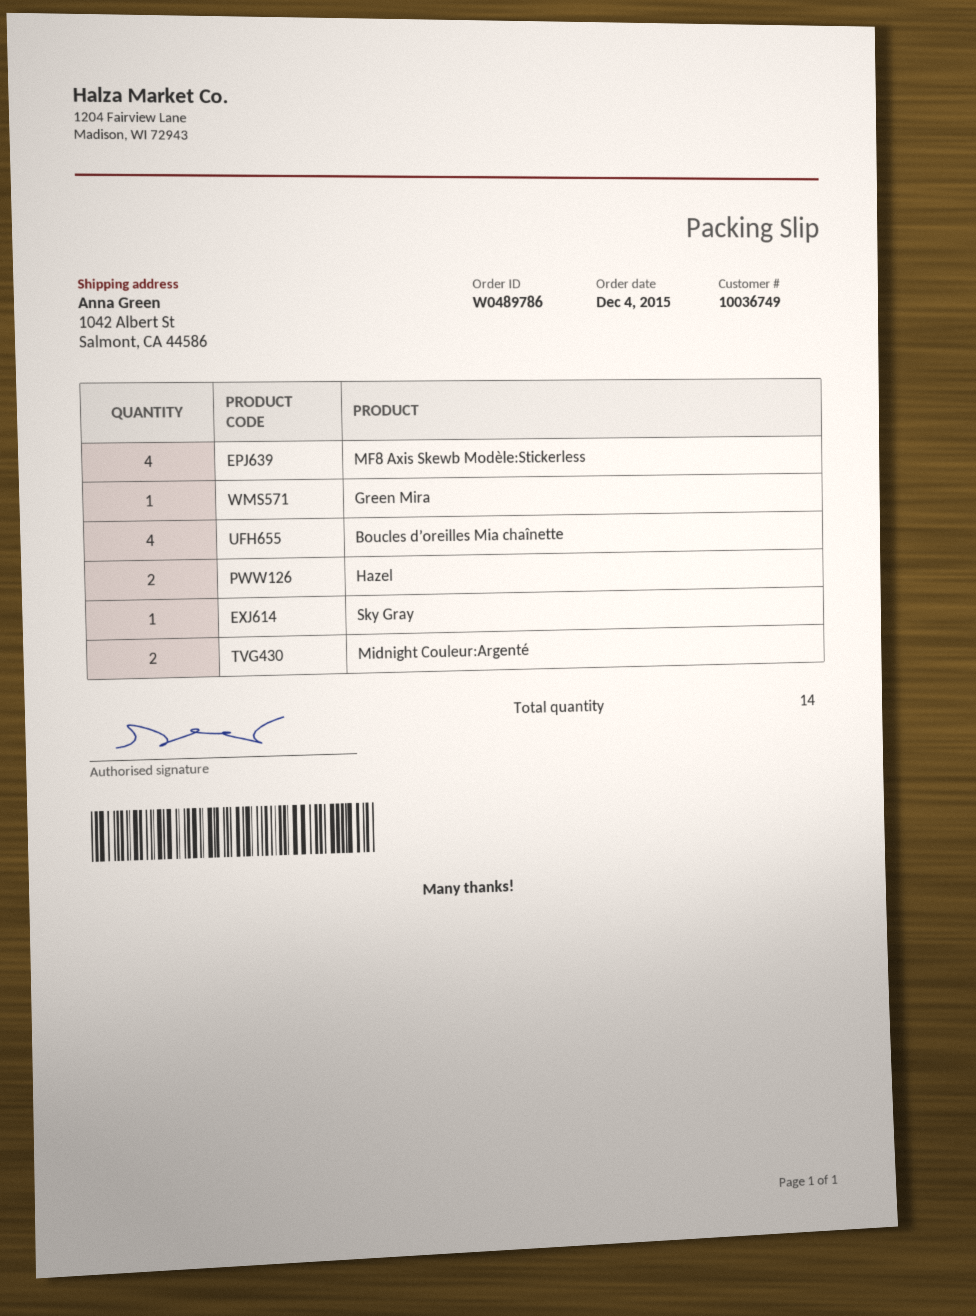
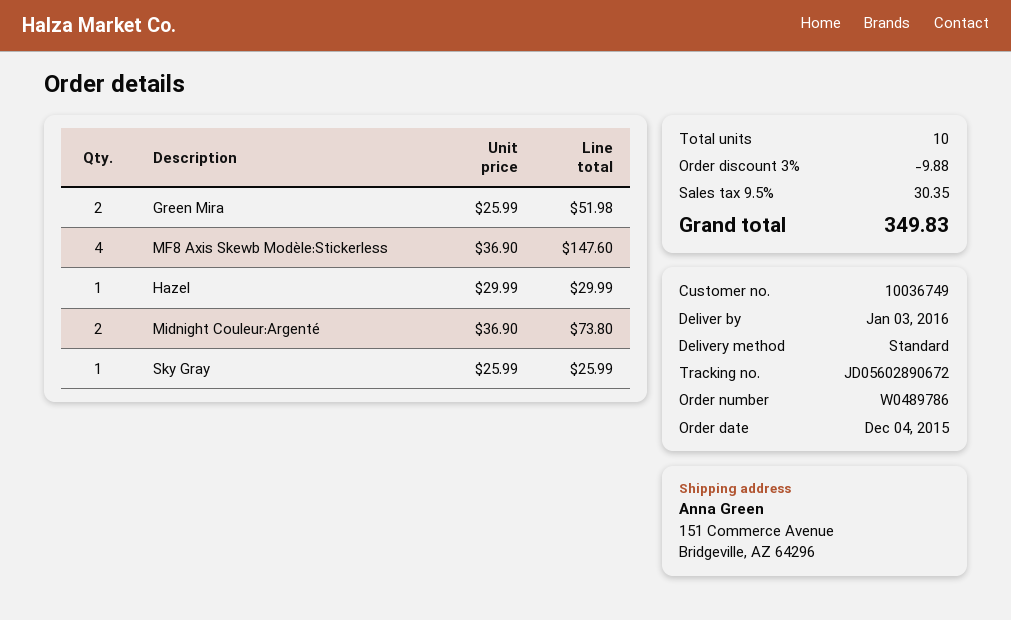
ship to: 1042 Albert St, Salmont, CA 44586 -> 151 Commerce Avenue, Bridgeville, AZ 64296
Green Mira: 1 -> 2
Boucles d’oreilles Mia chaînette: 4 -> none
Hazel: 2 -> 1
total quantity: 14 -> 10

